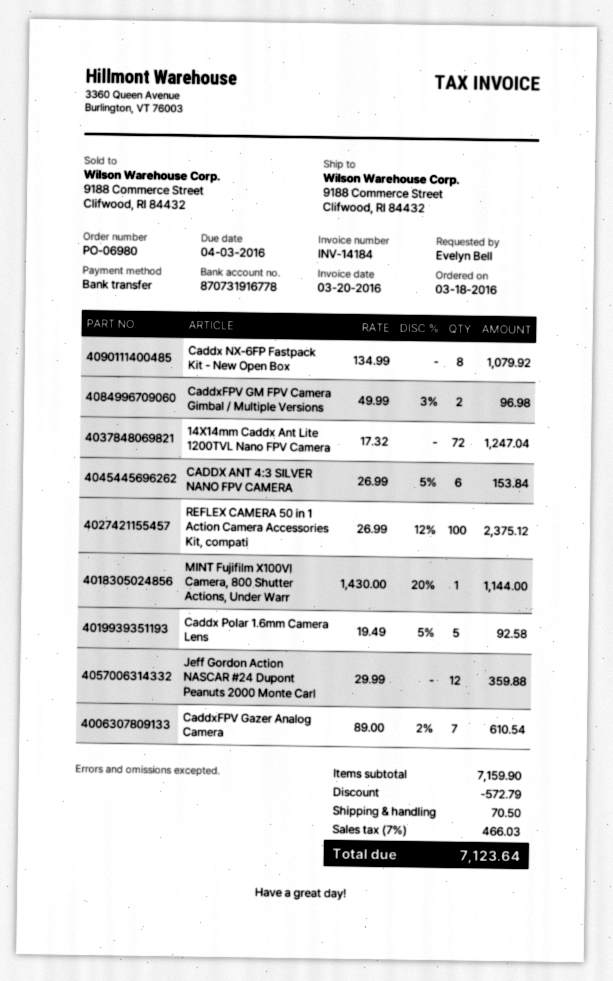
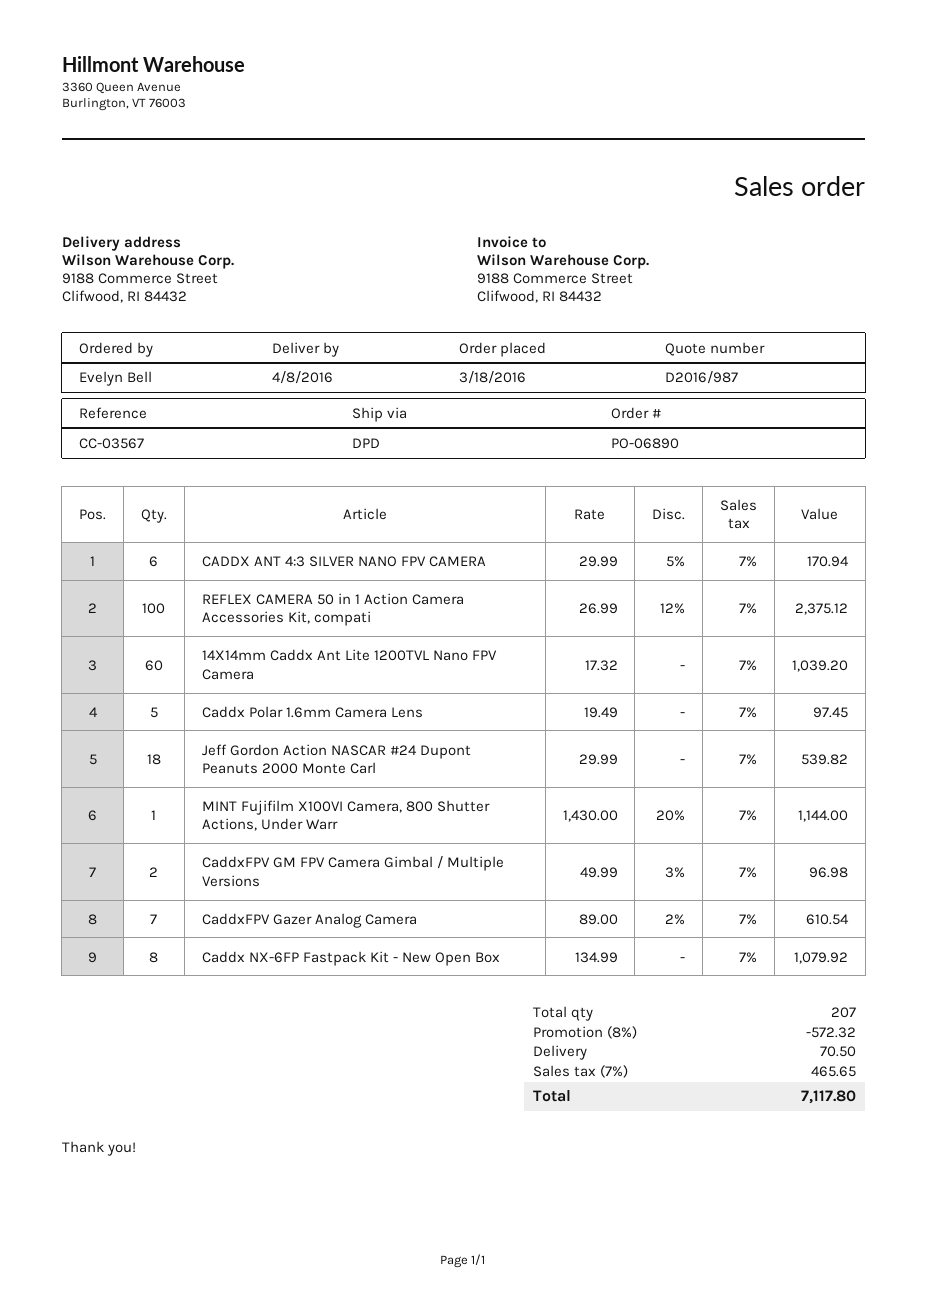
order number: PO-06980 -> PO-06890
14X14mm Caddx Ant Lite 1200TVL Nano FPV Camera: 72 x 17.32 = 1247.04 -> 60 x 17.32 = 1039.20
CADDX ANT 4:3 SILVER NANO FPV CAMERA: 6 x 26.99 - 5% = 153.84 -> 6 x 29.99 - 5% = 170.94
Caddx Polar 1.6mm Camera Lens: 5 x 19.49 - 5% = 92.58 -> 5 x 19.49 = 97.45
Jeff Gordon Action NASCAR #24 Dupont Peanuts 2000 Monte Carl: 12 x 29.99 = 359.88 -> 18 x 29.99 = 539.82
discount: 572.79 -> 572.32
tax: 7% = 466.03 -> 7% = 465.65
total: 7123.64 -> 7117.80

